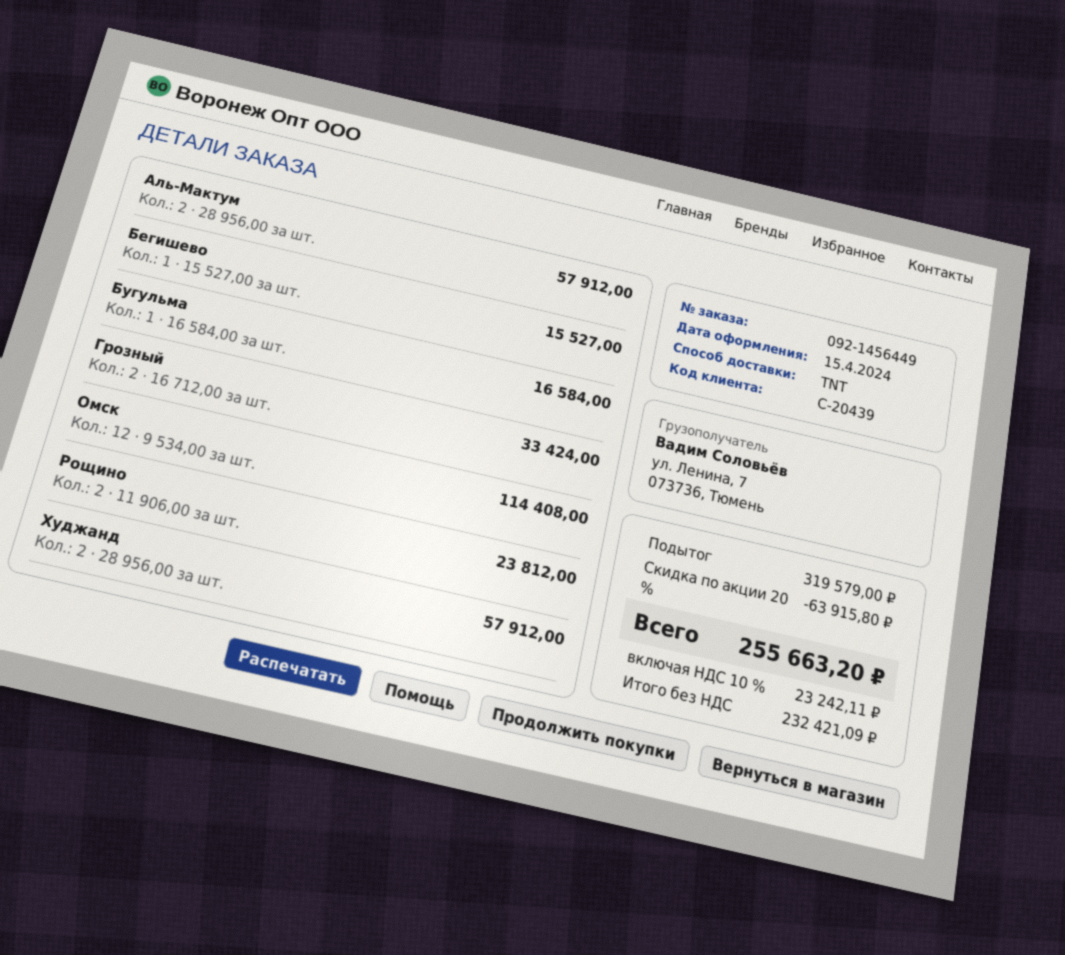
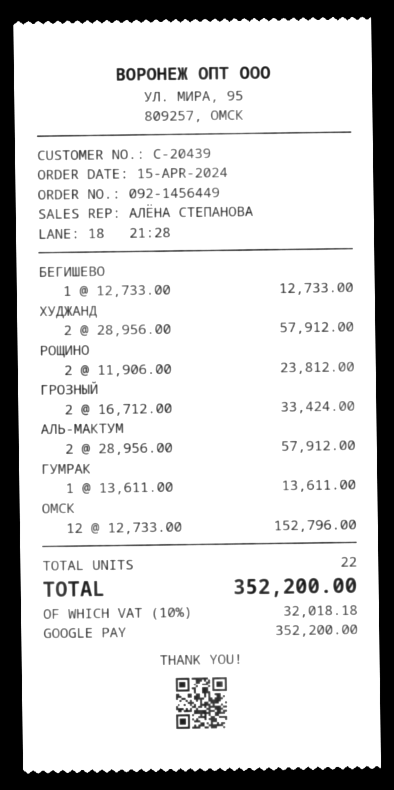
Бегишево: 1 x 15527.00 = 15527.00 -> 1 x 12733.00 = 12733.00
Бугульма: 1 x 16584.00 = 16584.00 -> none
Омск: 12 x 9534.00 = 114408.00 -> 12 x 12733.00 = 152796.00
ГУМРАК: none -> 1 x 13611.00 = 13611.00
discount: 20% = 63915.80 -> none
tax: 10% = 23242.11 -> 10% = 32018.18
total: 255663.20 -> 352200.00

